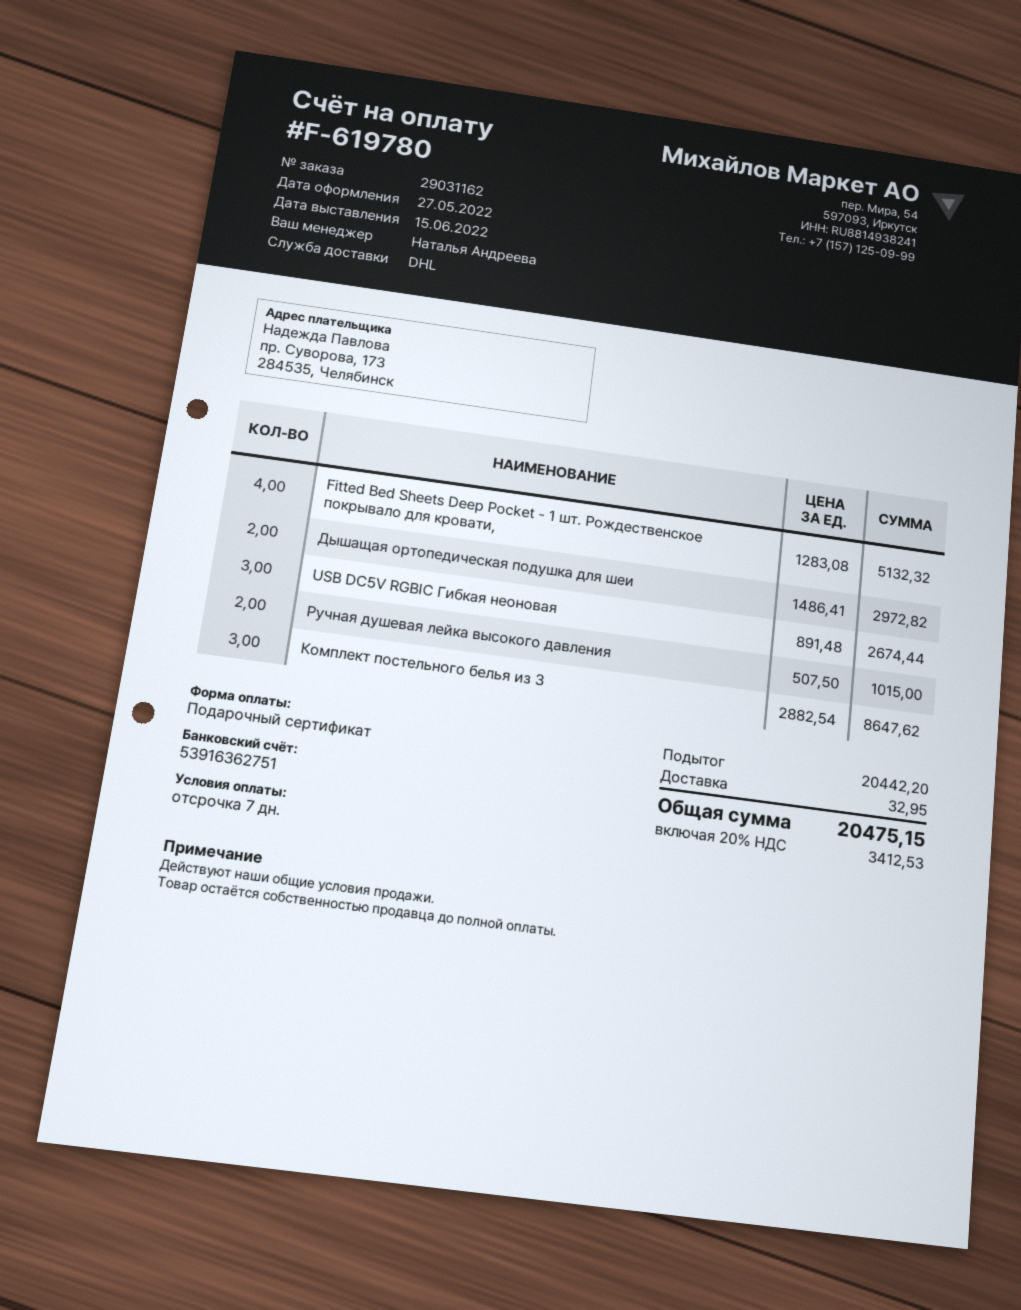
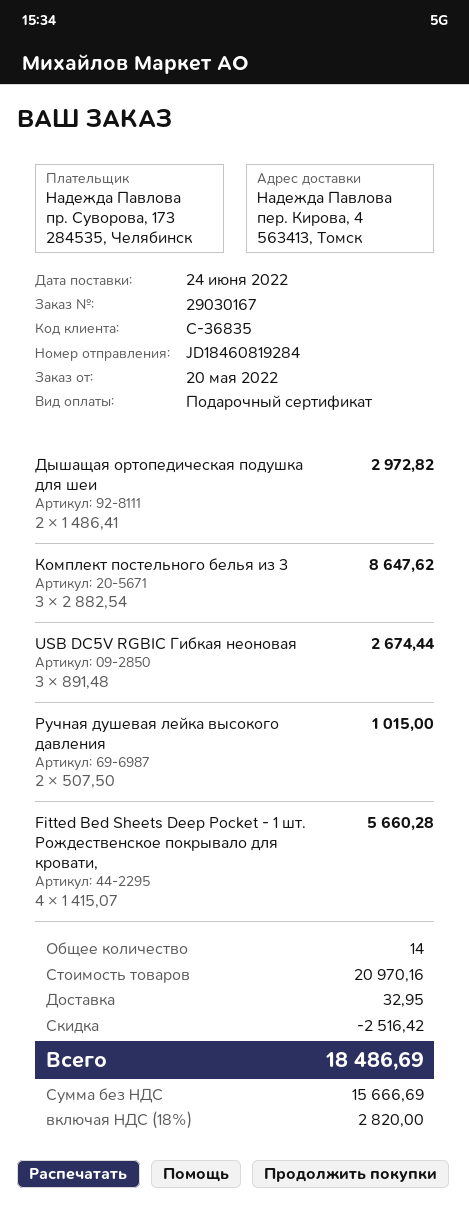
order number: 29031162 -> 29030167
order date: 2022-05-27 -> 2022-05-20
Fitted Bed Sheets Deep Pocket - 1 шт. Рождественское покрывало для кровати,: 4 x 1283.08 = 5132.32 -> 4 x 1415.07 = 5660.28
subtotal: 20442.20 -> 20970.16
discount: none -> 2516.42
tax: 20% = 3412.53 -> 18% = 2820.00
total: 20475.15 -> 18486.69

